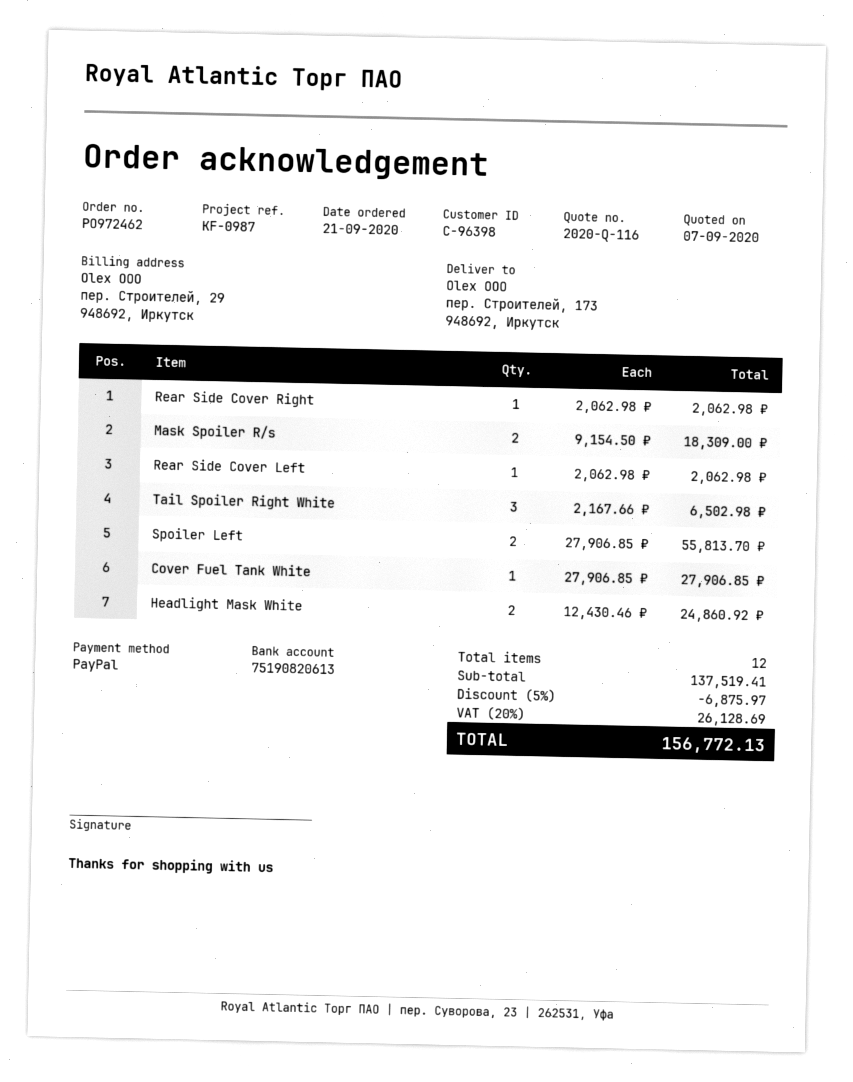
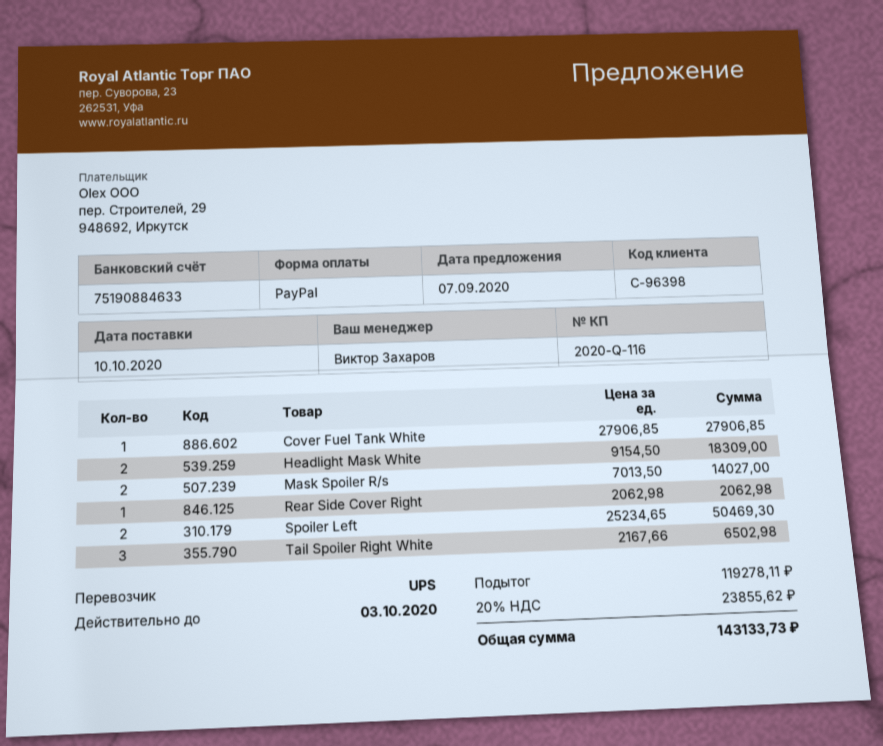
bank account: 75190820613 -> 75190884633
Mask Spoiler R/s: 2 x 9154.50 = 18309.00 -> 2 x 7013.50 = 14027.00
Rear Side Cover Left: 1 x 2062.98 = 2062.98 -> none
Spoiler Left: 2 x 27906.85 = 55813.70 -> 2 x 25234.65 = 50469.30
Headlight Mask White: 2 x 12430.46 = 24860.92 -> 2 x 9154.50 = 18309.00
subtotal: 137519.41 -> 119278.11
discount: 5% = 6875.97 -> none
tax: 20% = 26128.69 -> 20% = 23855.62
total: 156772.13 -> 143133.73

